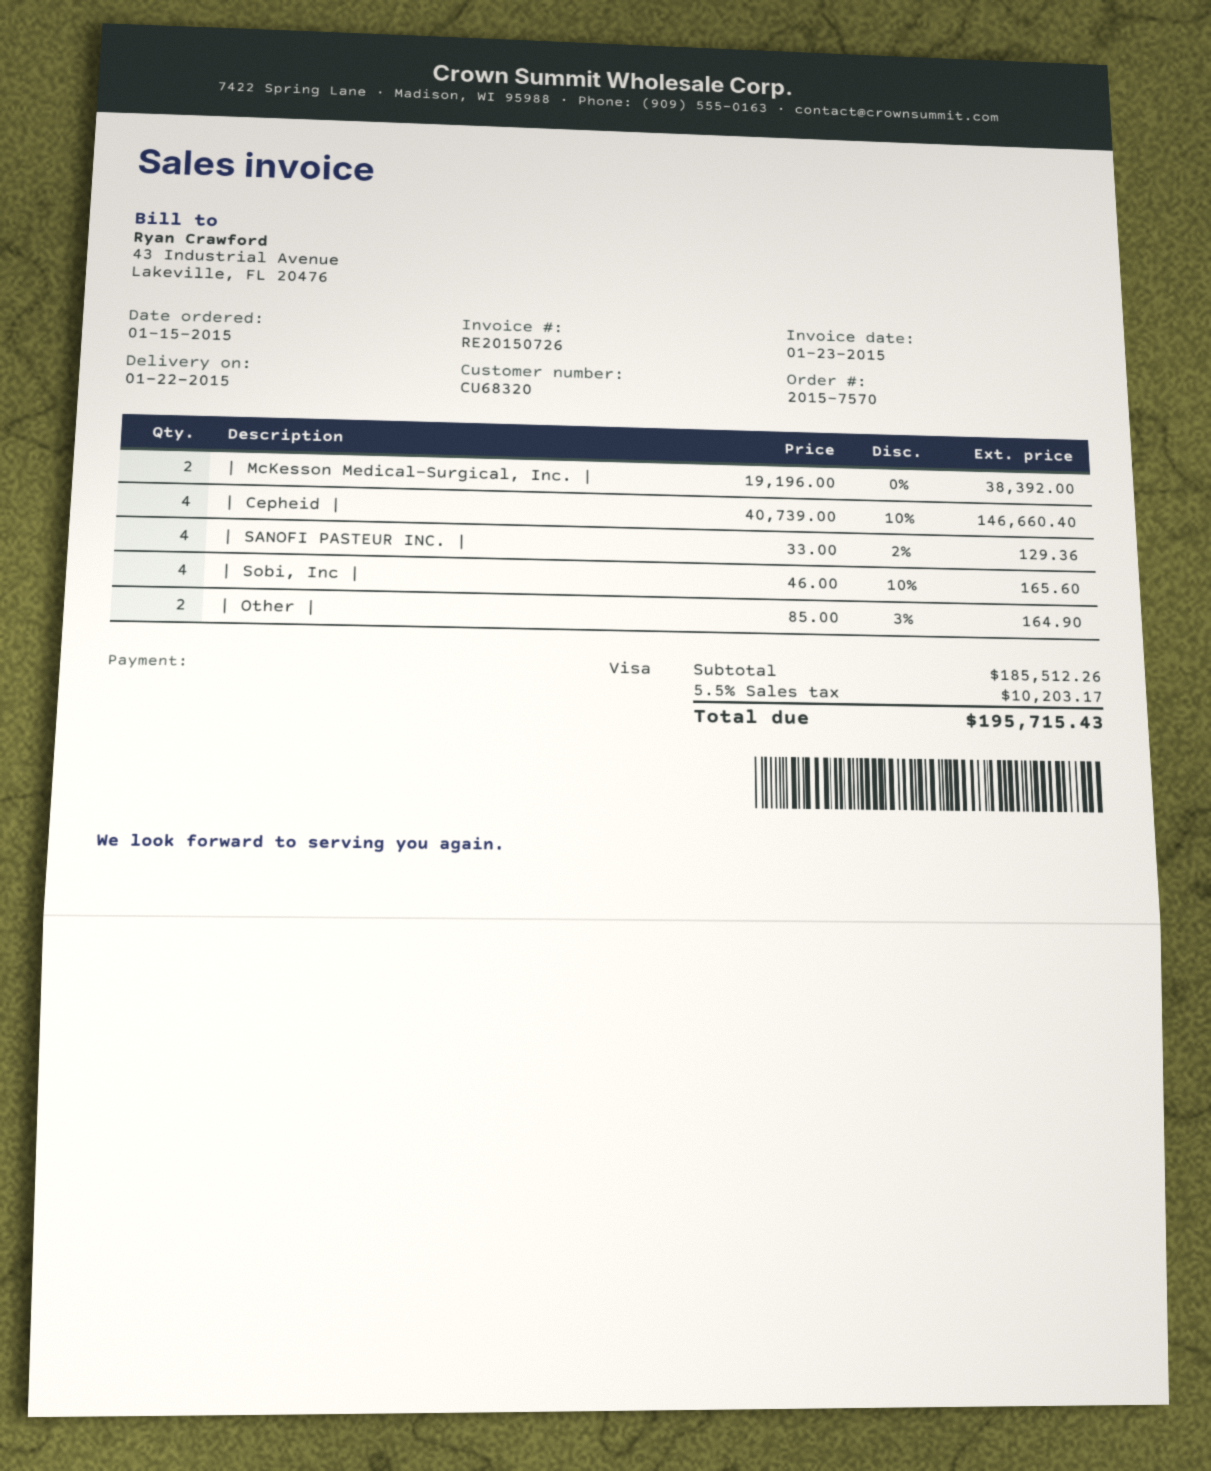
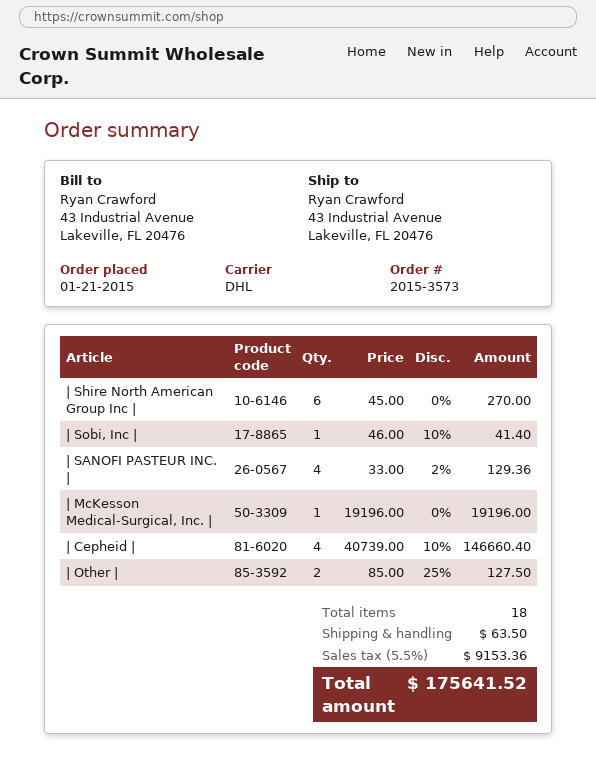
order number: 2015-7570 -> 2015-3573
order date: 2015-01-15 -> 2015-01-21
| McKesson Medical-Surgical, Inc. |: 2 x 19196.00 = 38392.00 -> 1 x 19196.00 = 19196.00
| Sobi, Inc |: 4 x 46.00 - 10% = 165.60 -> 1 x 46.00 - 10% = 41.40
| Other |: 2 x 85.00 - 3% = 164.90 -> 2 x 85.00 - 25% = 127.50
| Shire North American Group Inc |: none -> 6 x 45.00 = 270.00
shipping: none -> 63.50
tax: 5.5% = 10203.17 -> 5.5% = 9153.36
total: 195715.43 -> 175641.52

